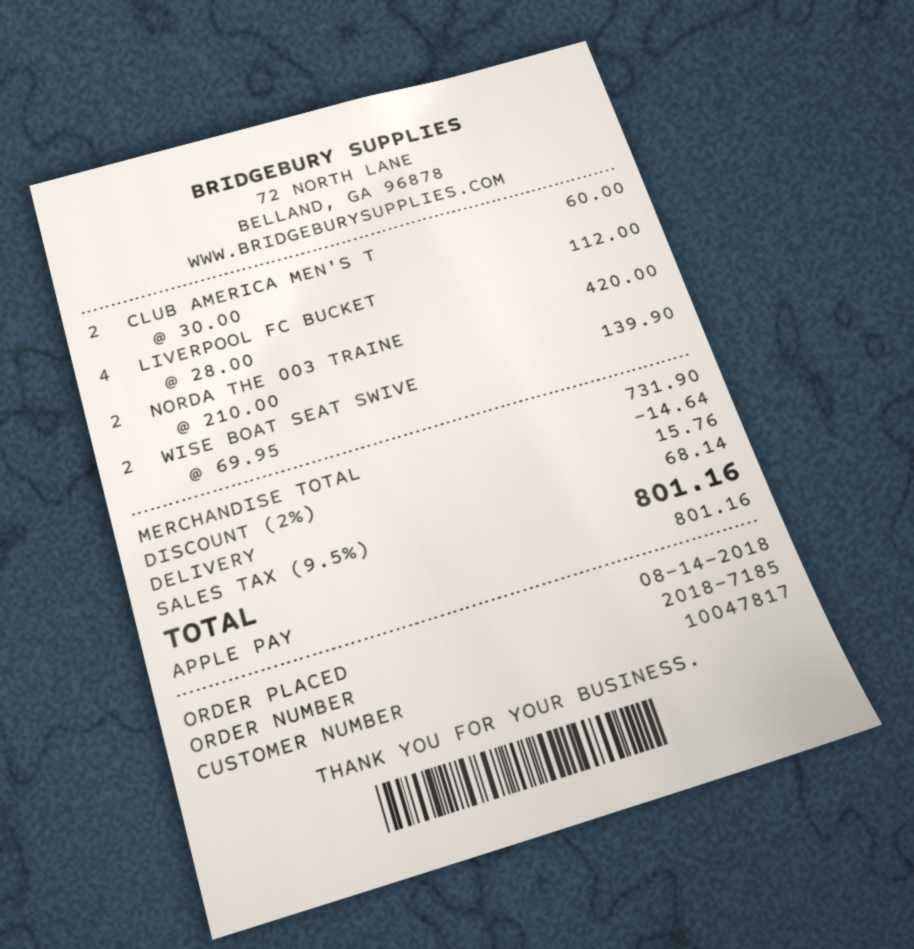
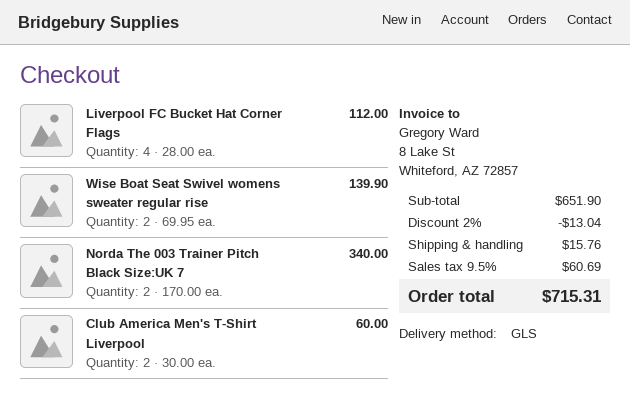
NORDA THE 003 TRAINE: 2 x 210.00 = 420.00 -> 2 x 170.00 = 340.00
subtotal: 731.90 -> 651.90
discount: 2% = 14.64 -> 2% = 13.04
tax: 9.5% = 68.14 -> 9.5% = 60.69
total: 801.16 -> 715.31

